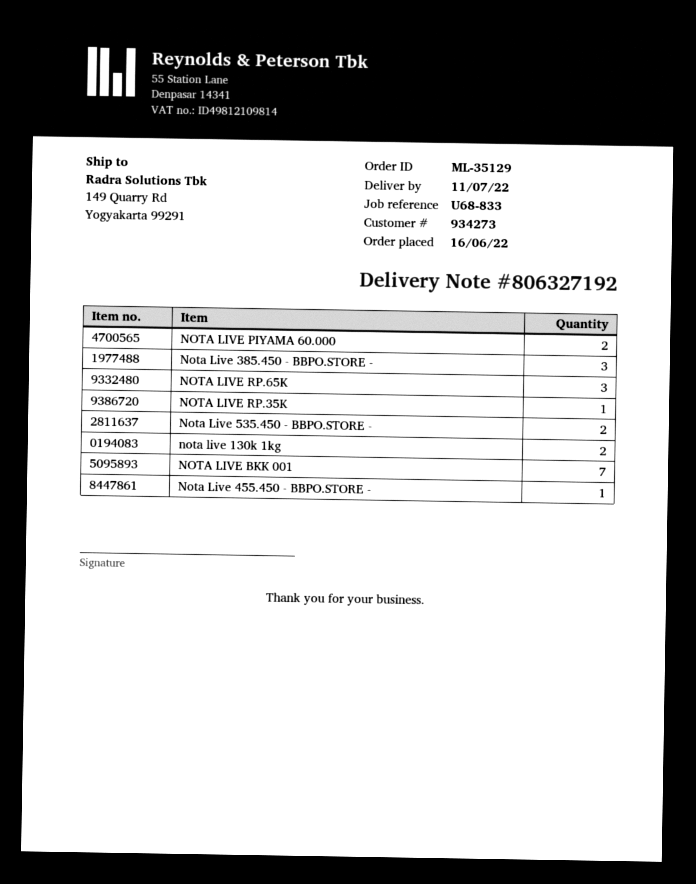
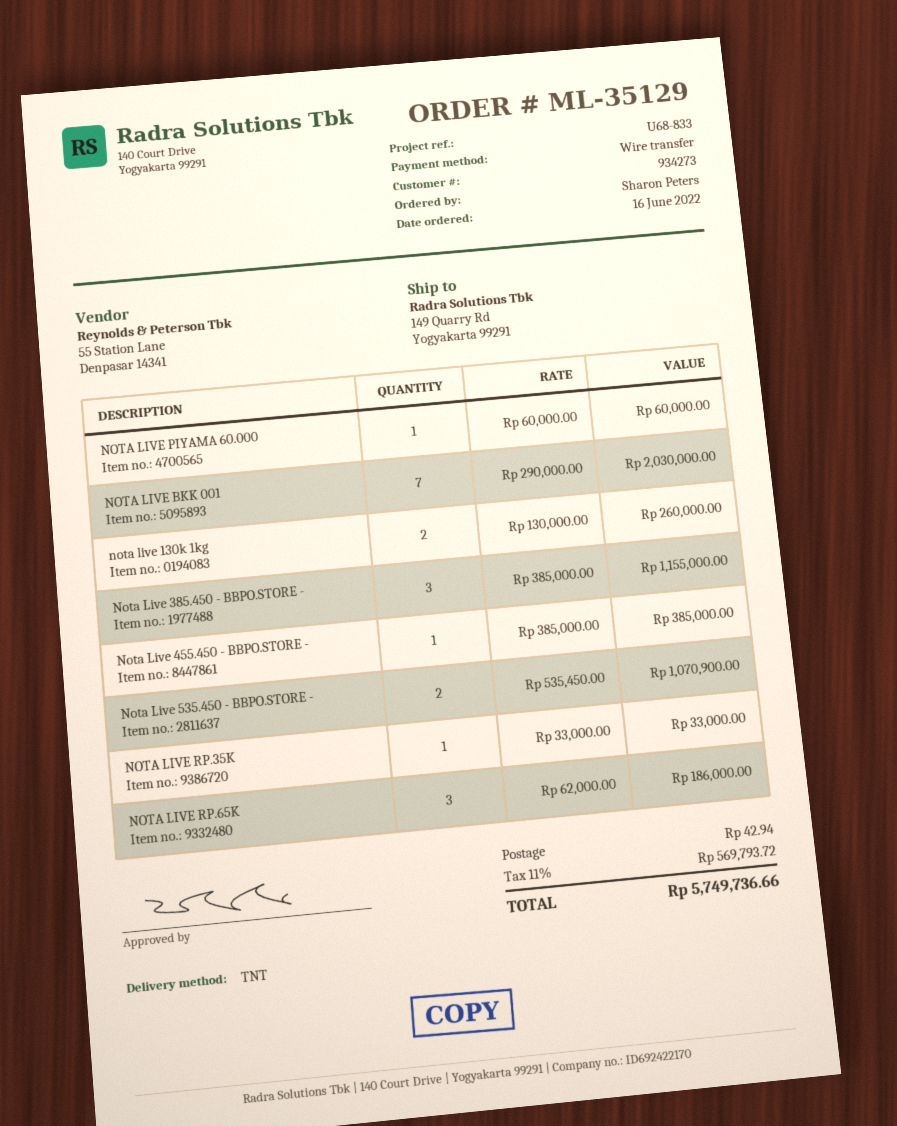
NOTA LIVE PIYAMA 60.000: 2 -> 1

